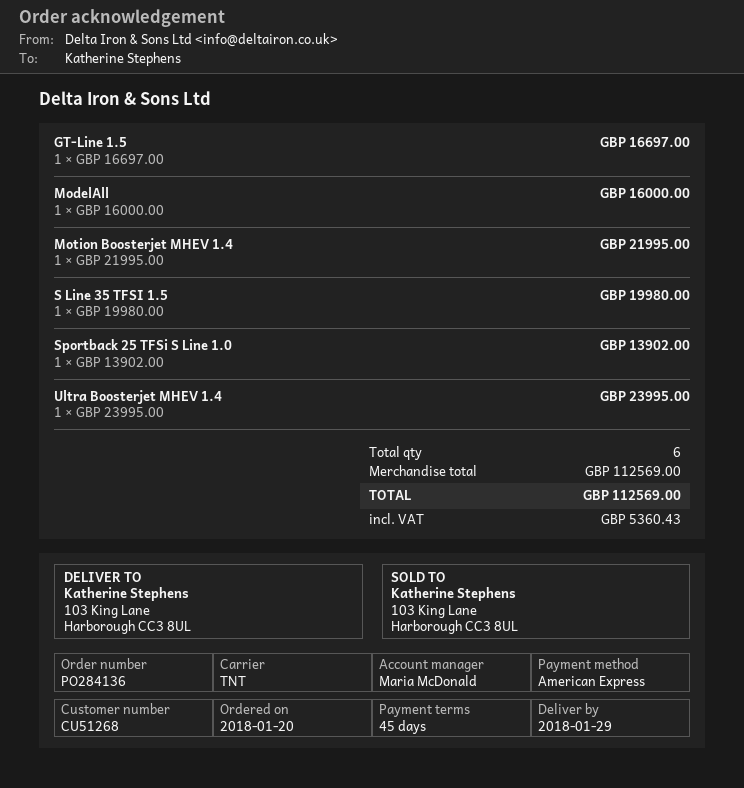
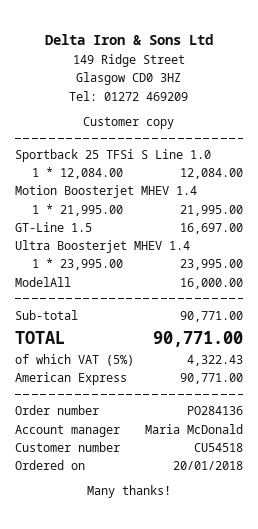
customer number: CU51268 -> CU54518
S Line 35 TFSI 1.5: 1 x 19980.00 = 19980.00 -> none
Sportback 25 TFSi S Line 1.0: 1 x 13902.00 = 13902.00 -> 1 x 12084.00 = 12084.00
subtotal: 112569.00 -> 90771.00
tax: 5360.43 -> 4322.43
total: 112569.00 -> 90771.00

